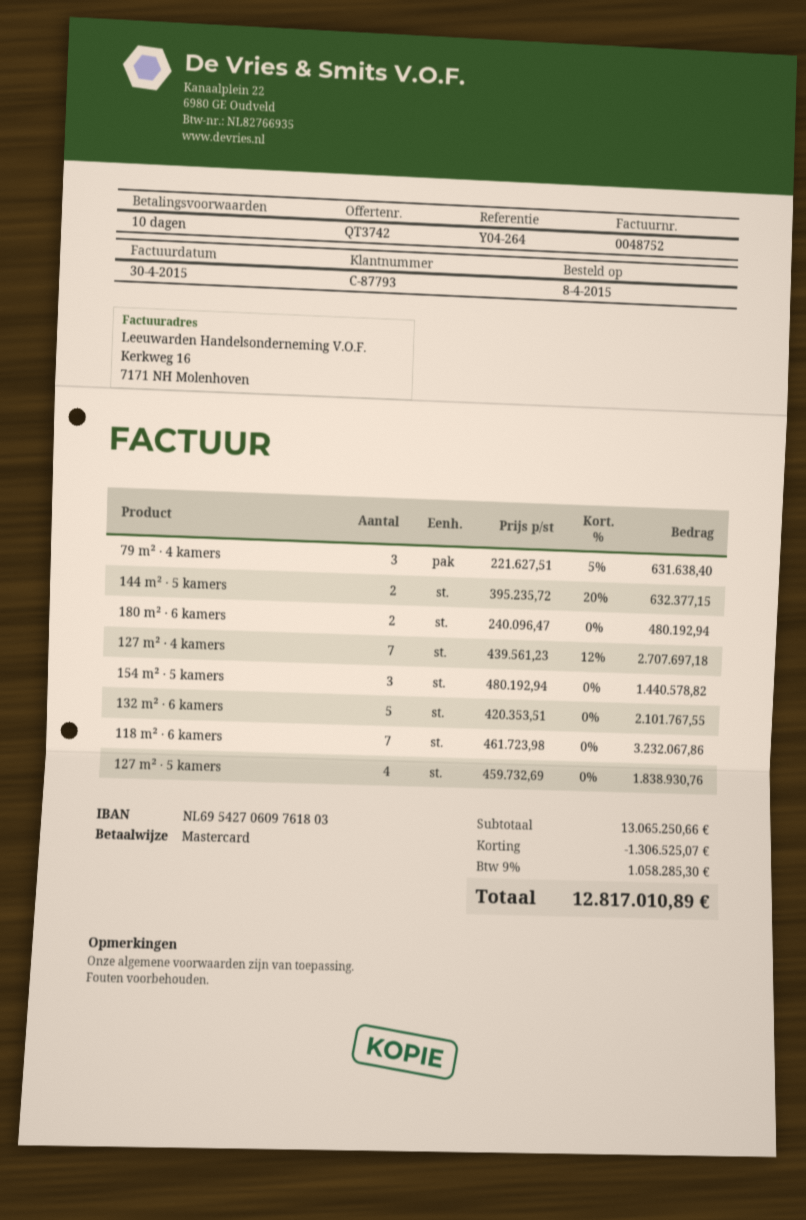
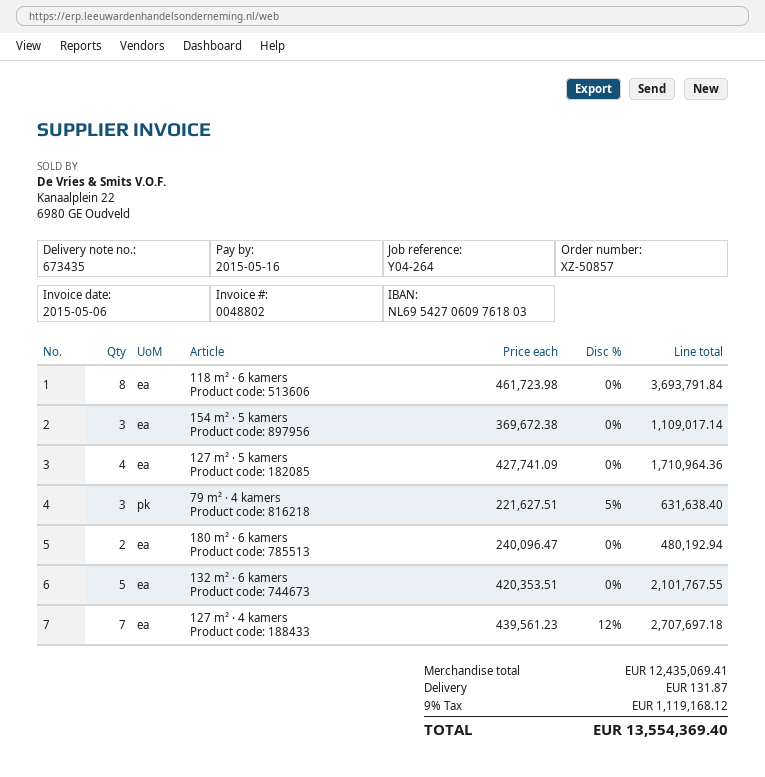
invoice number: 0048752 -> 0048802
invoice date: 2015-04-30 -> 2015-05-06
144 m² · 5 kamers: 2 x 395235.72 - 20% = 632377.15 -> none
154 m² · 5 kamers: 3 x 480192.94 = 1440578.82 -> 3 x 369672.38 = 1109017.14
118 m² · 6 kamers: 7 x 461723.98 = 3232067.86 -> 8 x 461723.98 = 3693791.84
127 m² · 5 kamers: 4 x 459732.69 = 1838930.76 -> 4 x 427741.09 = 1710964.36
subtotal: 13065250.66 -> 12435069.41
discount: 1306525.07 -> none
shipping: none -> 131.87
tax: 9% = 1058285.30 -> 9% = 1119168.12
total: 12817010.89 -> 13554369.40

